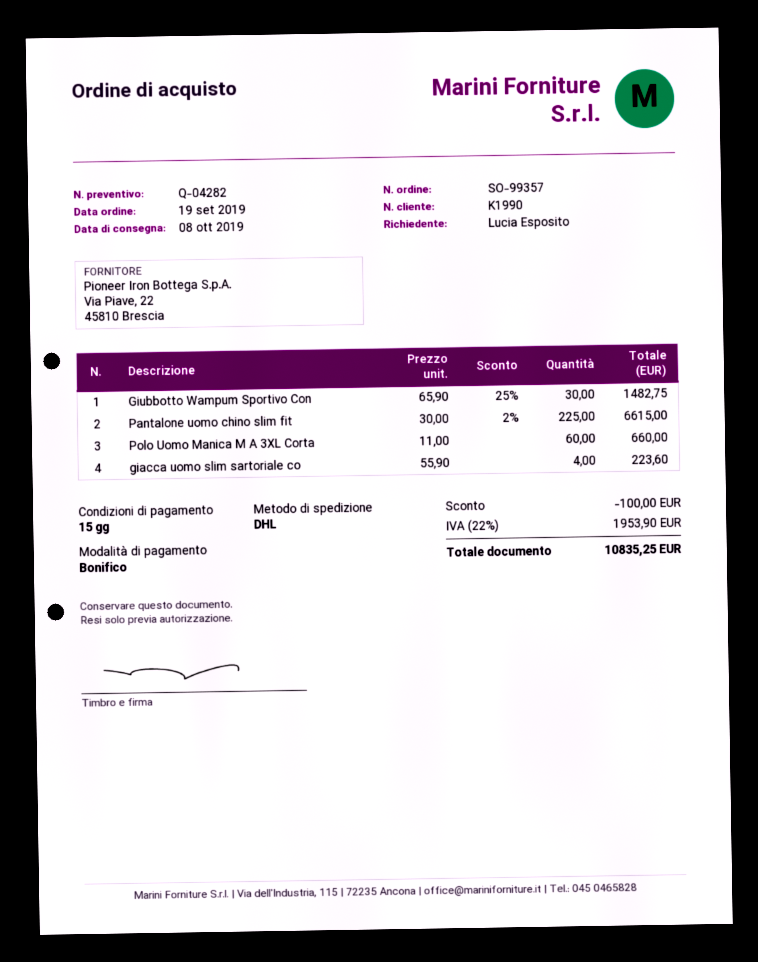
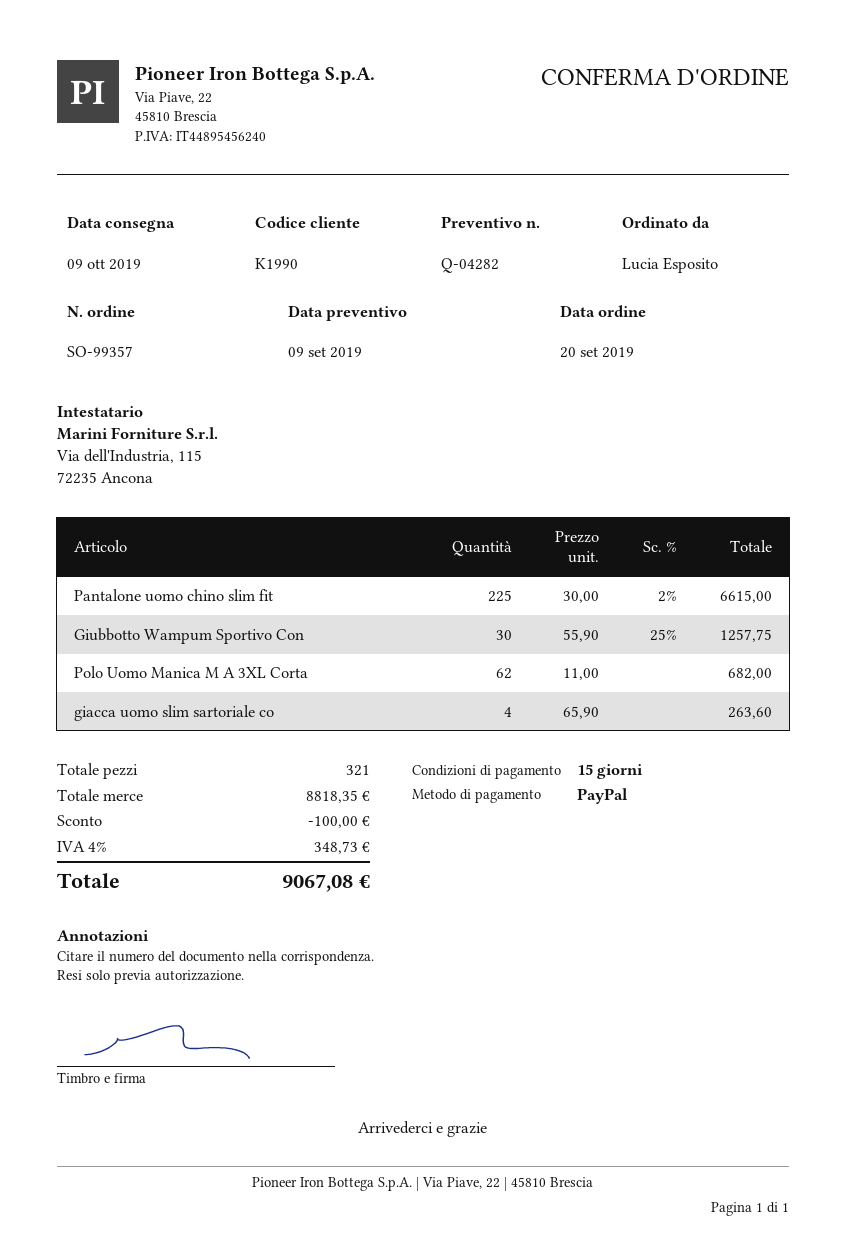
order date: 2019-09-19 -> 2019-09-20
delivery date: 2019-10-08 -> 2019-10-09
payment method: bank transfer -> PayPal
Giubbotto Wampum Sportivo Con: 30 x 65.90 - 25% = 1482.75 -> 30 x 55.90 - 25% = 1257.75
Polo Uomo Manica M A 3XL Corta: 60 x 11.00 = 660.00 -> 62 x 11.00 = 682.00
giacca uomo slim sartoriale co: 4 x 55.90 = 223.60 -> 4 x 65.90 = 263.60
tax: 22% = 1953.90 -> 4% = 348.73
total: 10835.25 -> 9067.08

